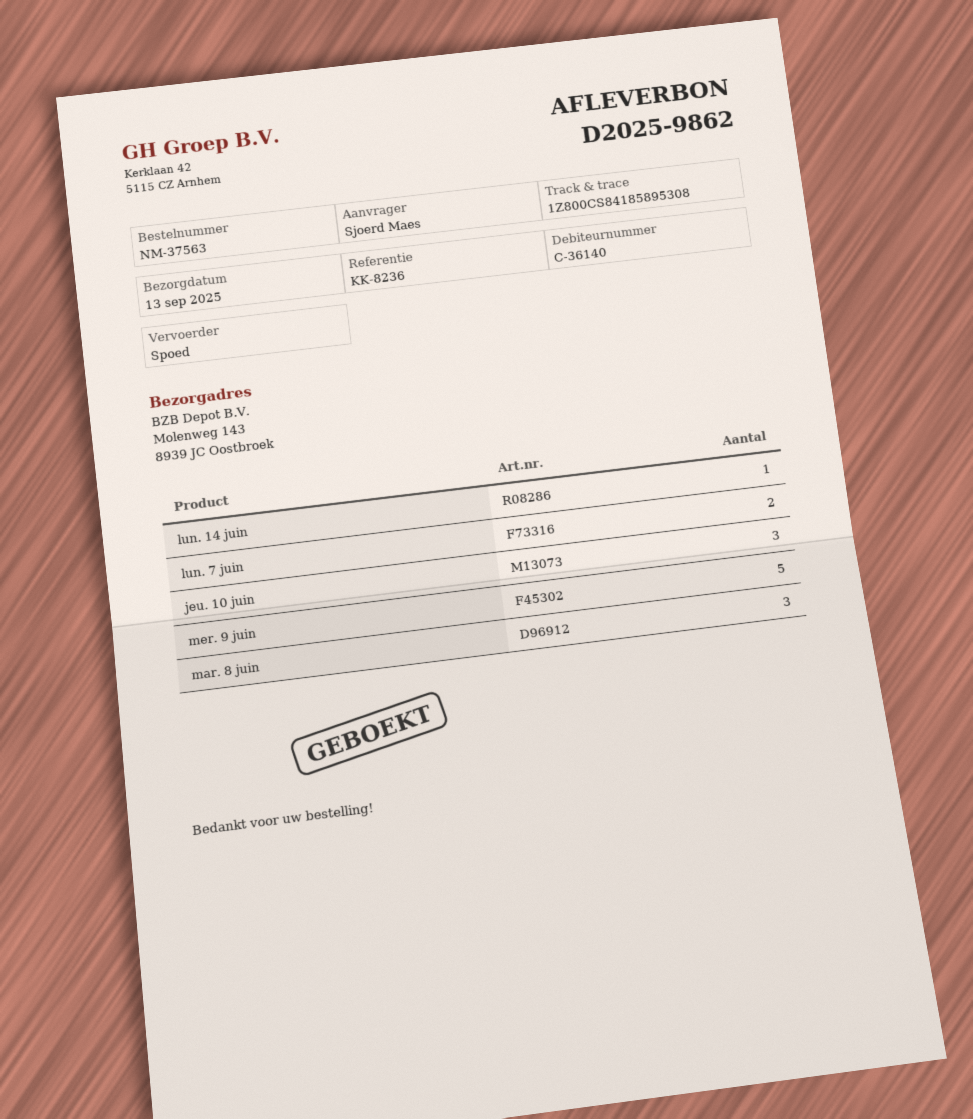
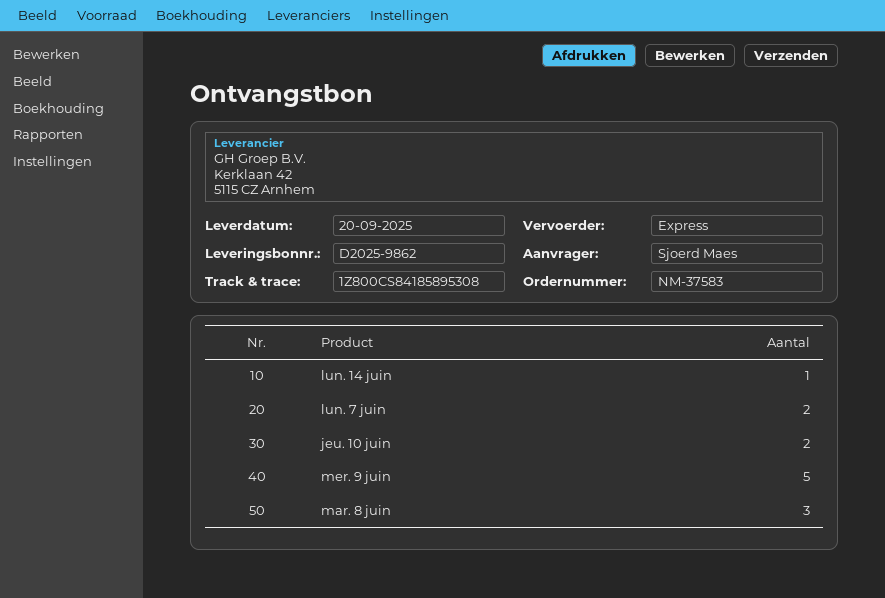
order number: NM-37563 -> NM-37583
delivery date: 2025-09-13 -> 2025-09-20
jeu. 10 juin: 3 -> 2

